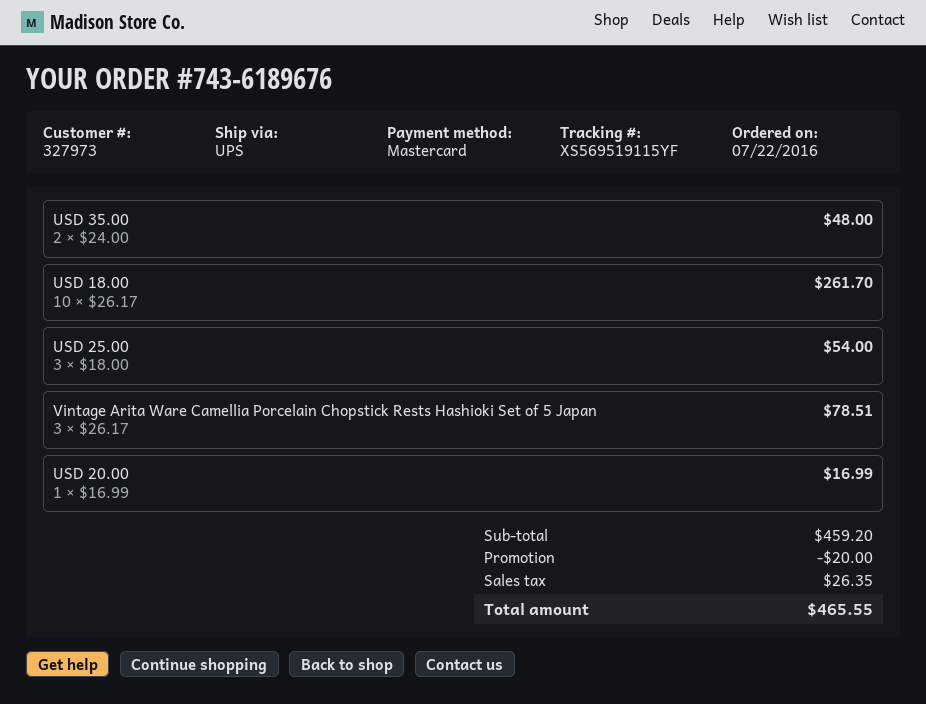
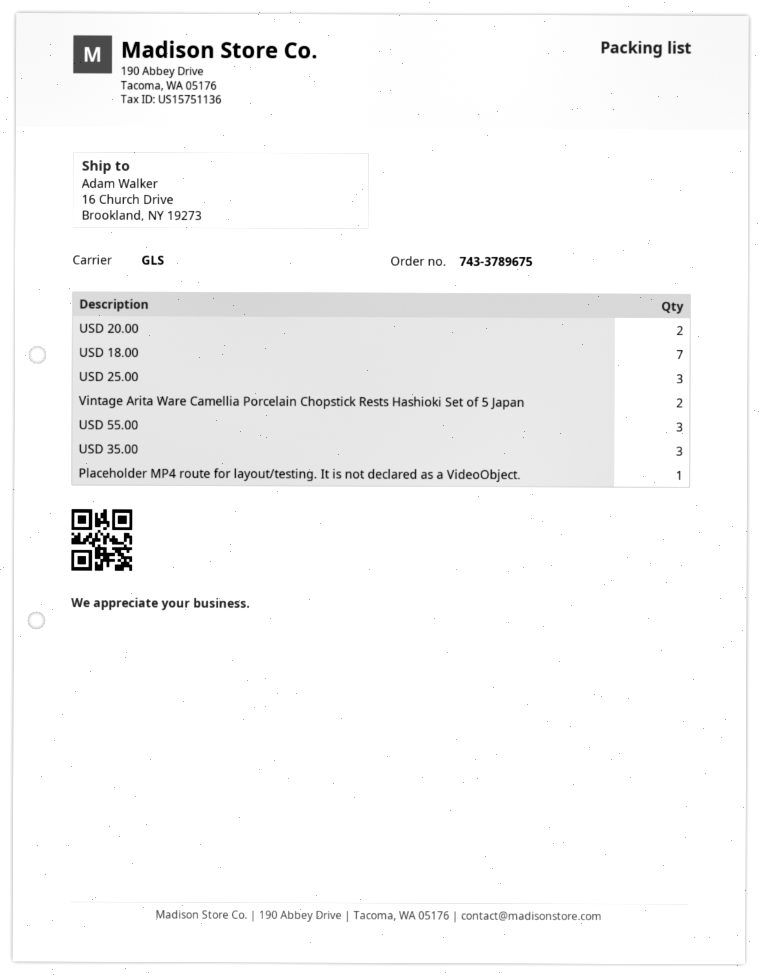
order number: 743-6189676 -> 743-3789675
shipping method: UPS -> GLS
USD 35.00: 2 -> 3
USD 18.00: 10 -> 7
Vintage Arita Ware Camellia Porcelain Chopstick Rests Hashioki Set of 5 Japan: 3 -> 2
USD 20.00: 1 -> 2
USD 55.00: none -> 3
Placeholder MP4 route for layout/testing. It is not declared as a VideoObject.: none -> 1

